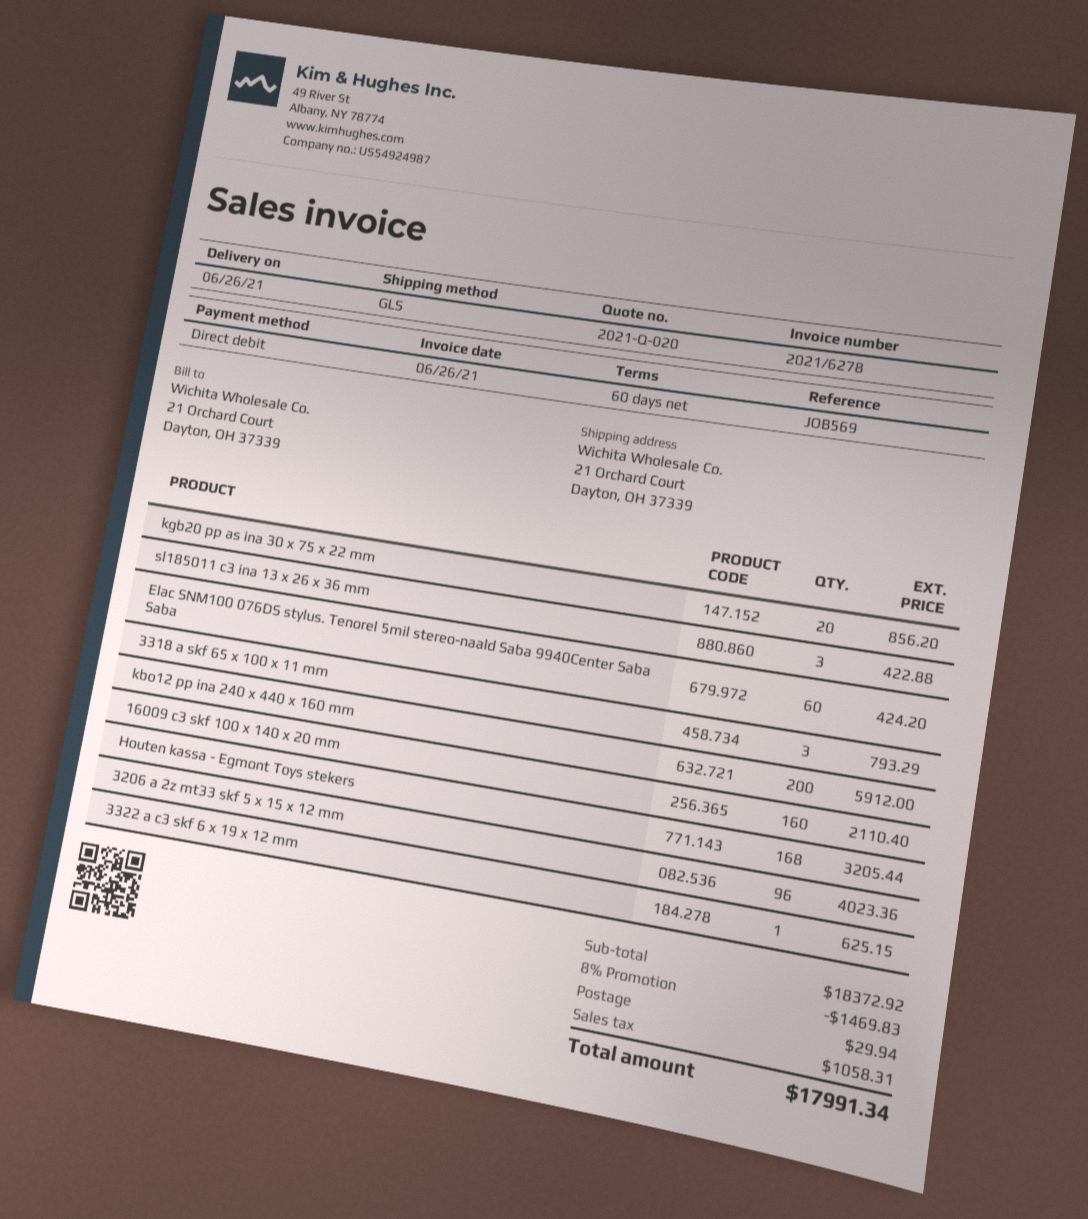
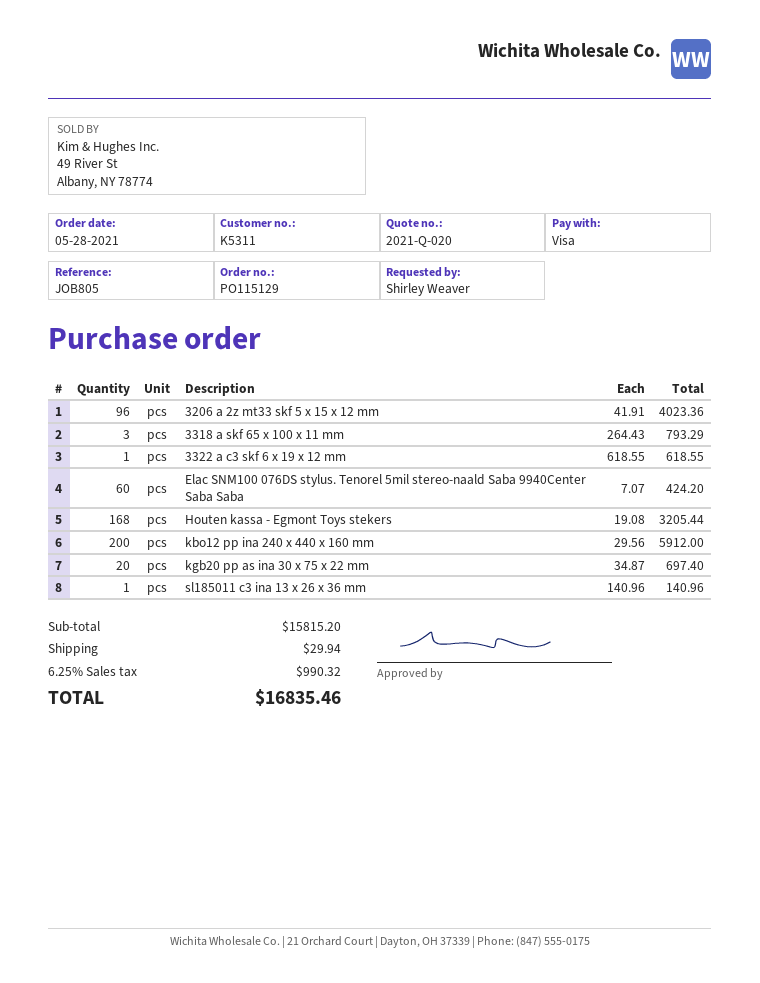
reference: JOB569 -> JOB805
payment method: direct debit -> Visa
kgb20 pp as ina 30 x 75 x 22 mm: 20 for 856.20 -> 20 for 697.40
sl185011 c3 ina 13 x 26 x 36 mm: 3 for 422.88 -> 1 for 140.96
16009 c3 skf 100 x 140 x 20 mm: 160 for 2110.40 -> none
3322 a c3 skf 6 x 19 x 12 mm: 1 for 625.15 -> 1 for 618.55
subtotal: 18372.92 -> 15815.20
discount: 8% = 1469.83 -> none
tax: 1058.31 -> 990.32
total: 17991.34 -> 16835.46

